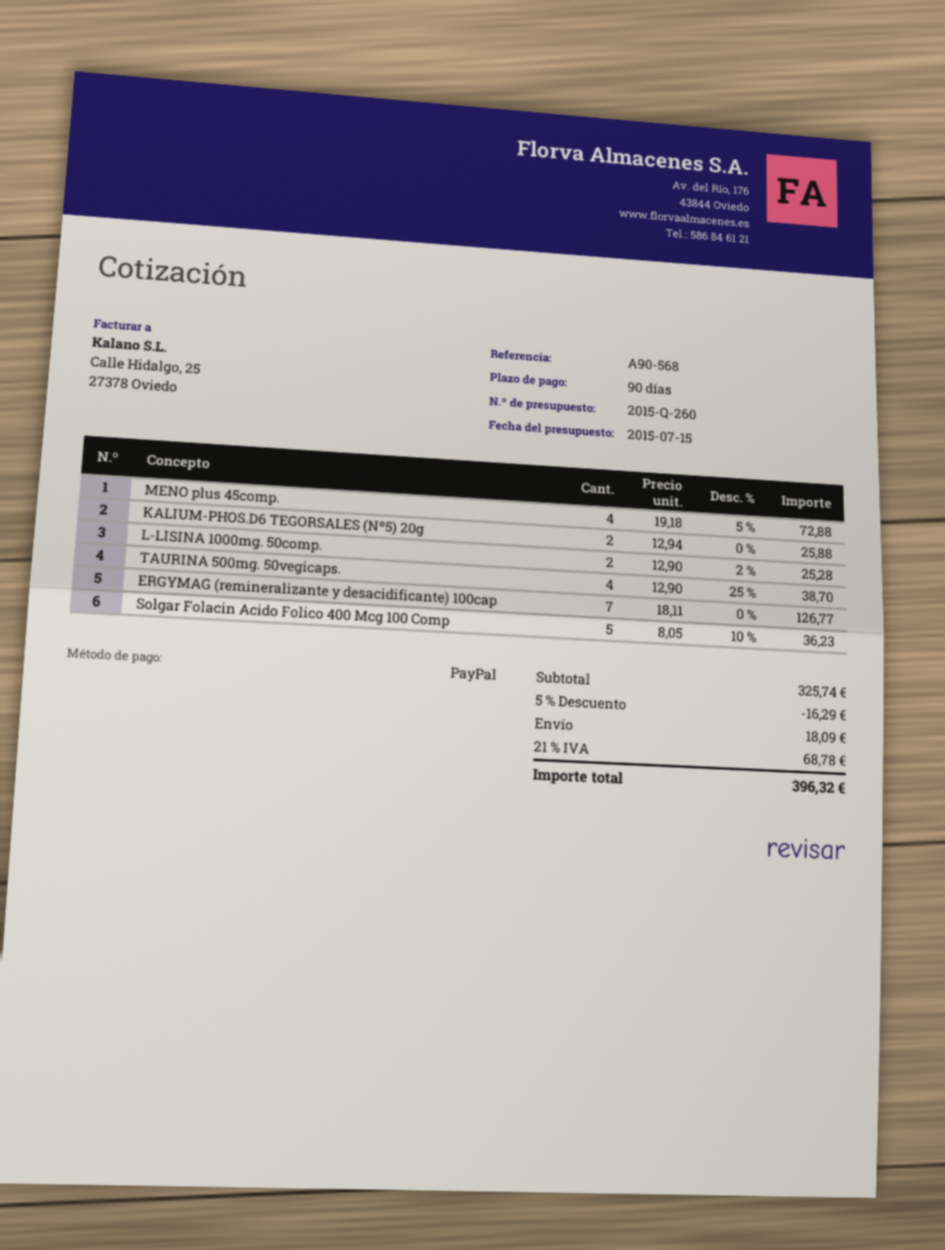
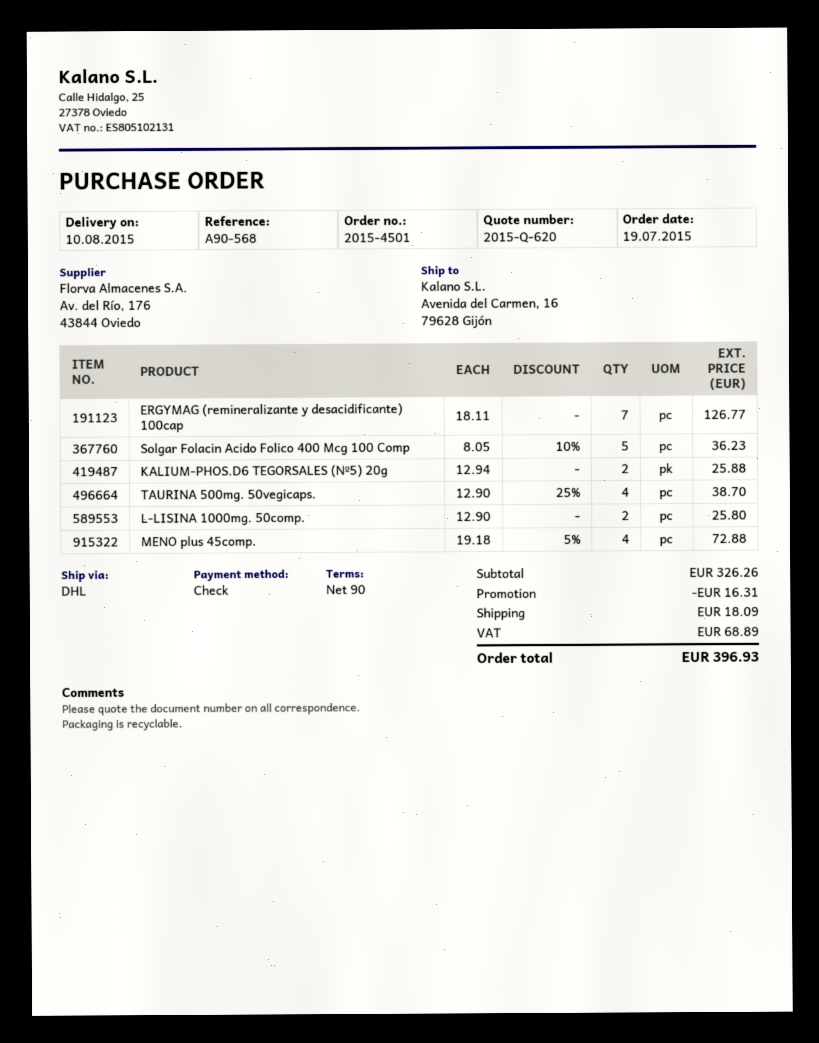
quote number: 2015-Q-260 -> 2015-Q-620
payment method: PayPal -> cheque
L-LISINA 1000mg. 50comp.: 2 x 12.90 - 2% = 25.28 -> 2 x 12.90 = 25.80
subtotal: 325.74 -> 326.26
discount: 16.29 -> 16.31
tax: 68.78 -> 68.89
total: 396.32 -> 396.93

